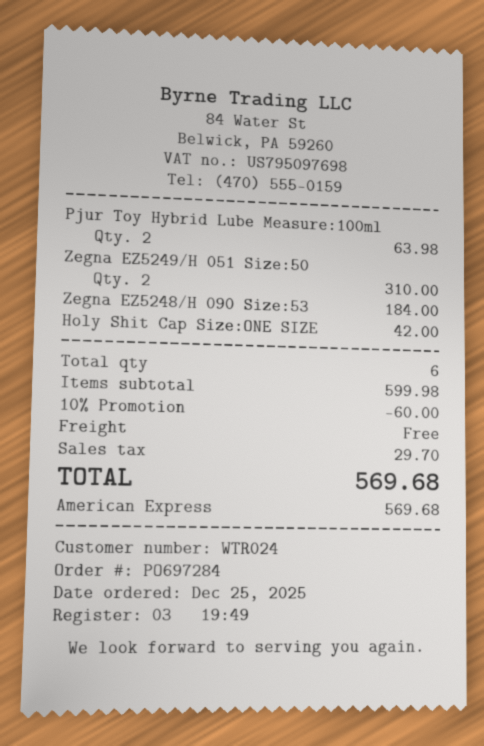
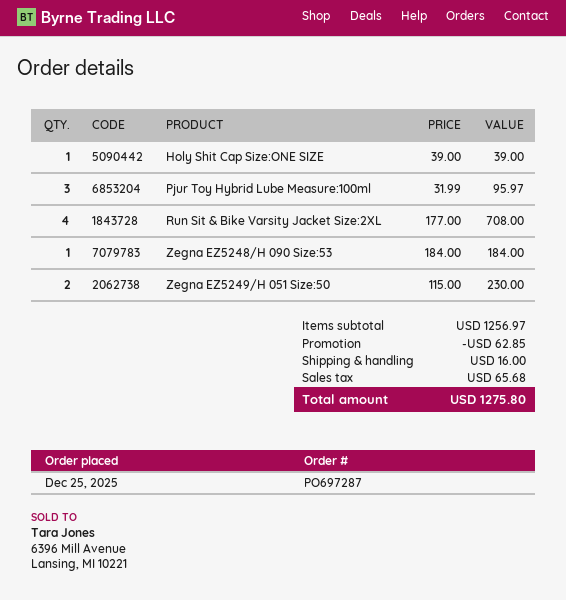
order number: PO697284 -> PO697287
Pjur Toy Hybrid Lube Measure:100ml: 2 for 63.98 -> 3 for 95.97
Zegna EZ5249/H 051 Size:50: 2 for 310.00 -> 2 for 230.00
Holy Shit Cap Size:ONE SIZE: 1 for 42.00 -> 1 for 39.00
Run Sit & Bike Varsity Jacket Size:2XL: none -> 4 for 708.00
subtotal: 599.98 -> 1256.97
discount: 60.00 -> 62.85
shipping: 0.00 -> 16.00
tax: 29.70 -> 65.68
total: 569.68 -> 1275.80

